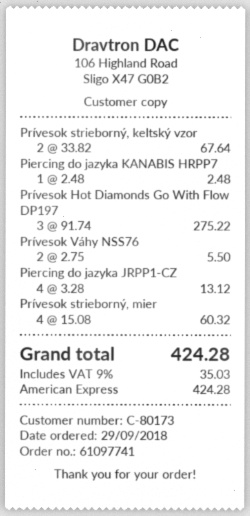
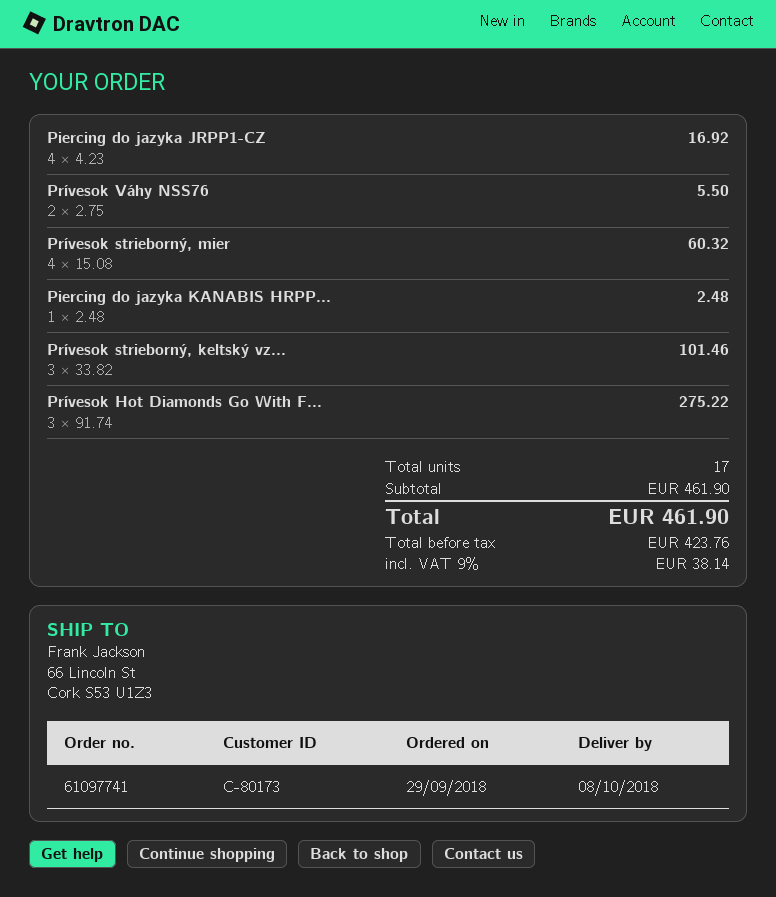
Prívesok strieborný, keltský vzor: 2 x 33.82 = 67.64 -> 3 x 33.82 = 101.46
Piercing do jazyka JRPP1-CZ: 4 x 3.28 = 13.12 -> 4 x 4.23 = 16.92
tax: 9% = 35.03 -> 9% = 38.14
total: 424.28 -> 461.90

